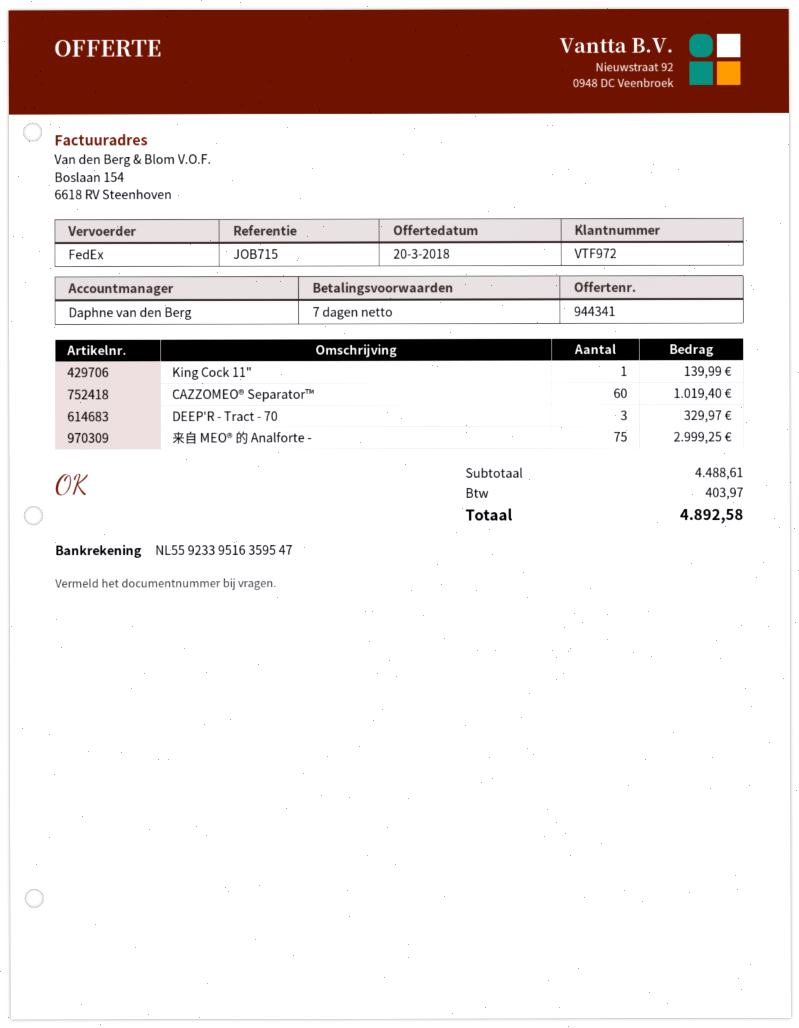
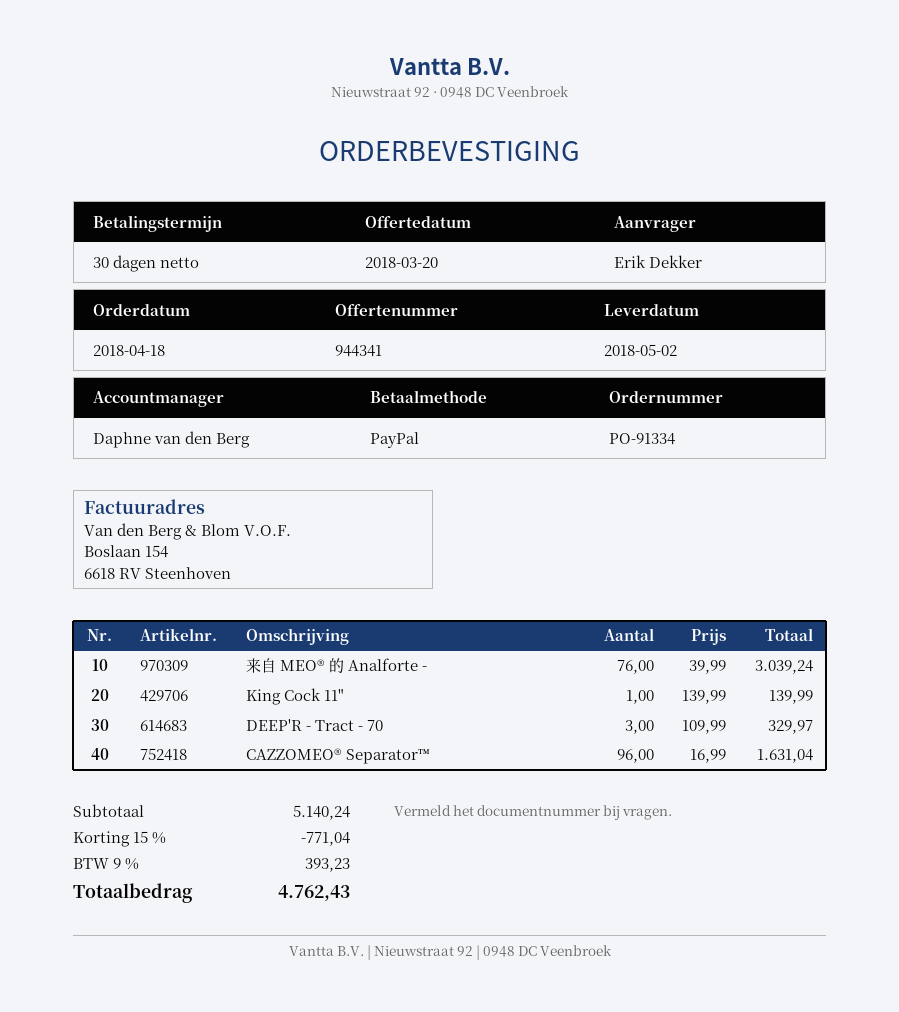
payment terms: 7 days -> 30 days
CAZZOMEO® Separator™: 60 for 1019.40 -> 96 for 1631.04
来自 MEO® 的 Analforte -: 75 for 2999.25 -> 76 for 3039.24
subtotal: 4488.61 -> 5140.24
discount: none -> 15% = 771.04
tax: 403.97 -> 393.23
total: 4892.58 -> 4762.43

